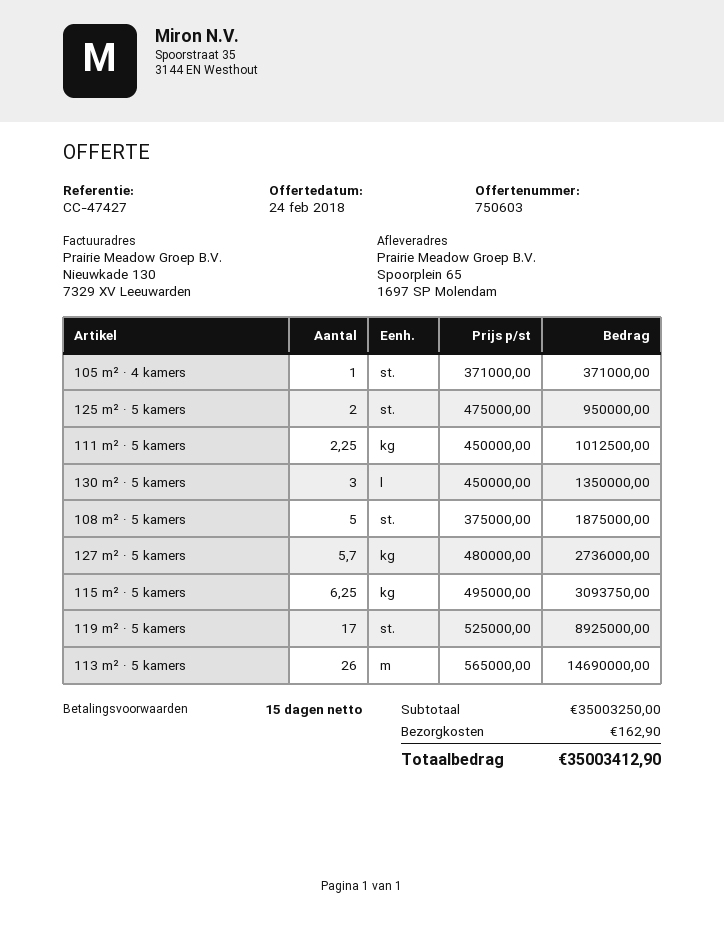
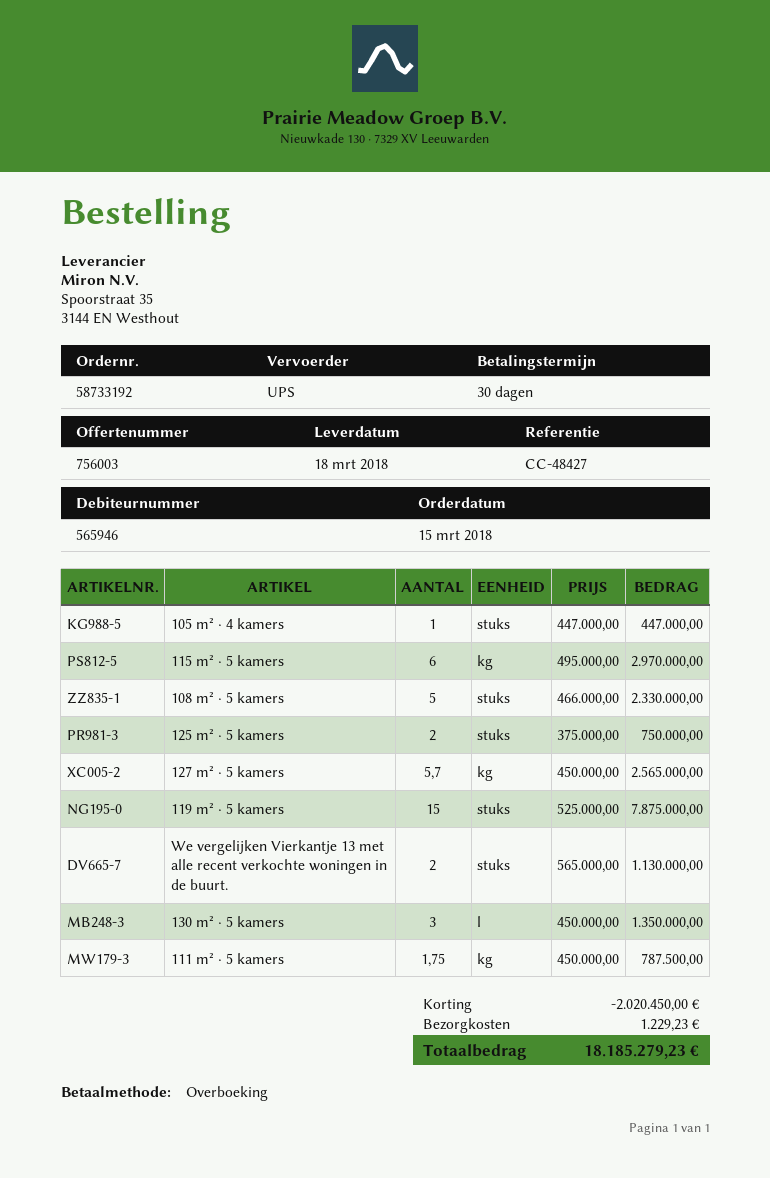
quote number: 750603 -> 756003
payment terms: 15 days -> 30 days
reference: CC-47427 -> CC-48427
105 m² · 4 kamers: 1 x 371000.00 = 371000.00 -> 1 x 447000.00 = 447000.00
125 m² · 5 kamers: 2 x 475000.00 = 950000.00 -> 2 x 375000.00 = 750000.00
111 m² · 5 kamers: 2.25 x 450000.00 = 1012500.00 -> 1.75 x 450000.00 = 787500.00
108 m² · 5 kamers: 5 x 375000.00 = 1875000.00 -> 5 x 466000.00 = 2330000.00
127 m² · 5 kamers: 5.7 x 480000.00 = 2736000.00 -> 5.7 x 450000.00 = 2565000.00
115 m² · 5 kamers: 6.25 x 495000.00 = 3093750.00 -> 6 x 495000.00 = 2970000.00
119 m² · 5 kamers: 17 x 525000.00 = 8925000.00 -> 15 x 525000.00 = 7875000.00
113 m² · 5 kamers: 26 x 565000.00 = 14690000.00 -> none
We vergelijken Vierkantje 13 met alle recent verkochte woningen in de buurt.: none -> 2 x 565000.00 = 1130000.00
discount: none -> 2020450.00
shipping: 162.90 -> 1229.23
total: 35003412.90 -> 18185279.23

